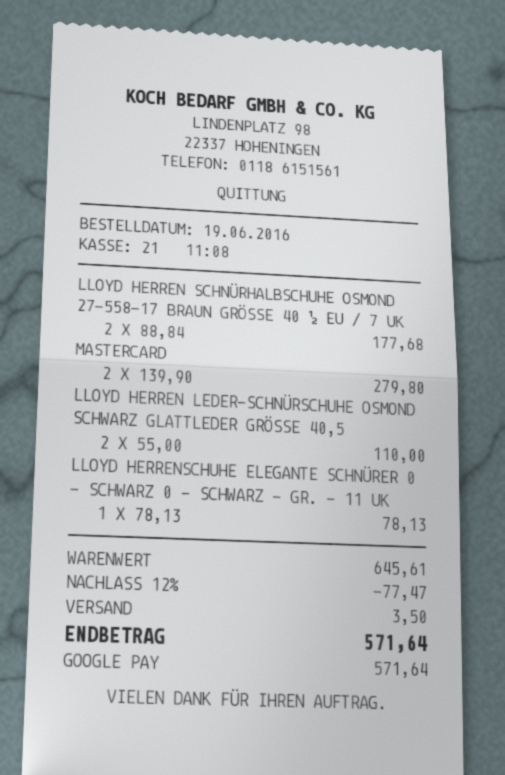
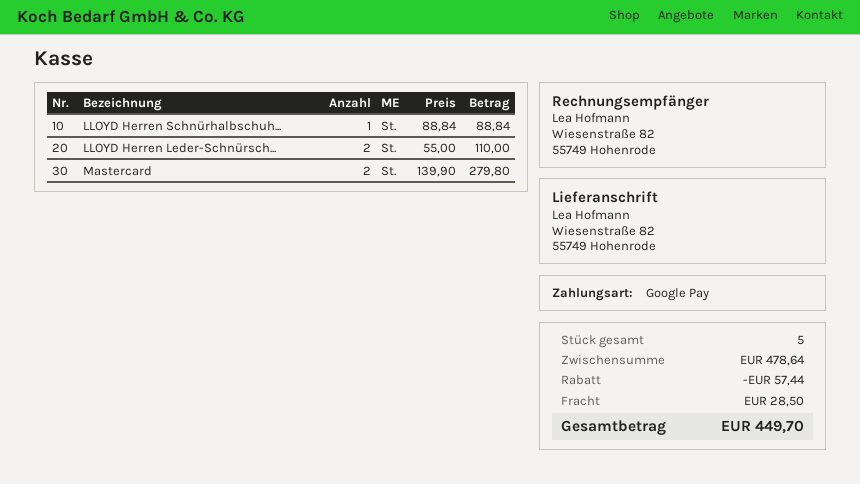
LLOYD HERREN SCHNÜRHALBSCHUHE OSMOND 27-558-17 BRAUN GRÖSSE 40 ½ EU / 7 UK: 2 x 88.84 = 177.68 -> 1 x 88.84 = 88.84
LLOYD HERRENSCHUHE ELEGANTE SCHNÜRER 0 - SCHWARZ 0 - SCHWARZ - GR. - 11 UK: 1 x 78.13 = 78.13 -> none
subtotal: 645.61 -> 478.64
discount: 77.47 -> 57.44
shipping: 3.50 -> 28.50
total: 571.64 -> 449.70

